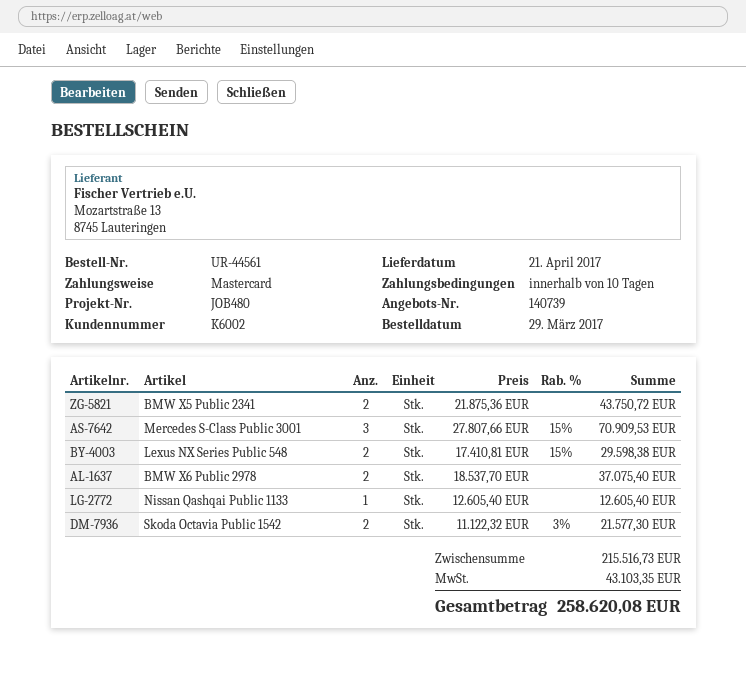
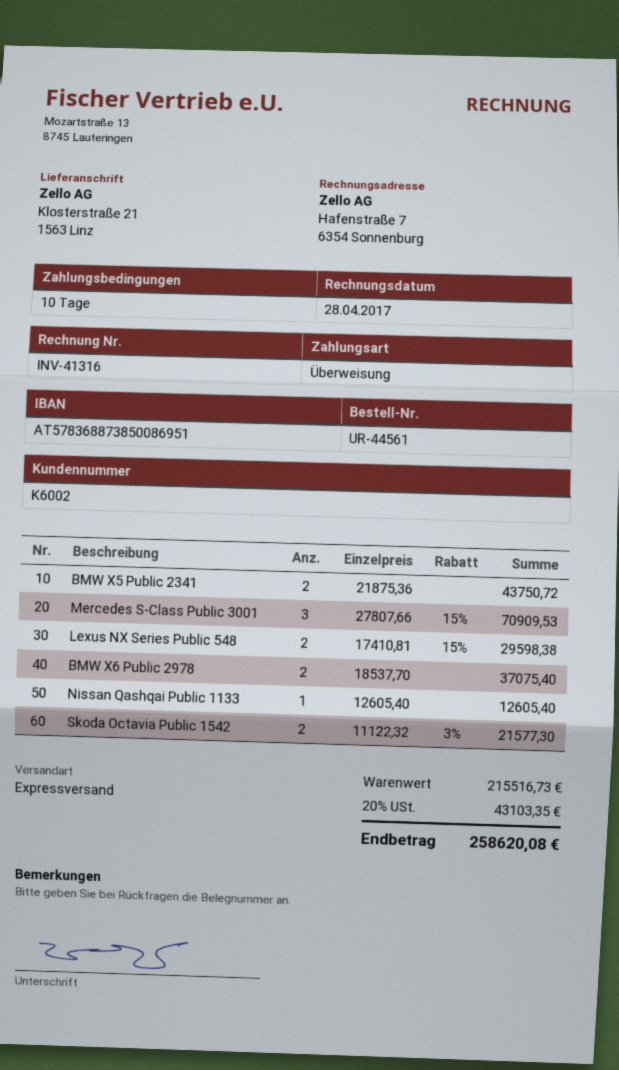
payment method: Mastercard -> bank transfer

